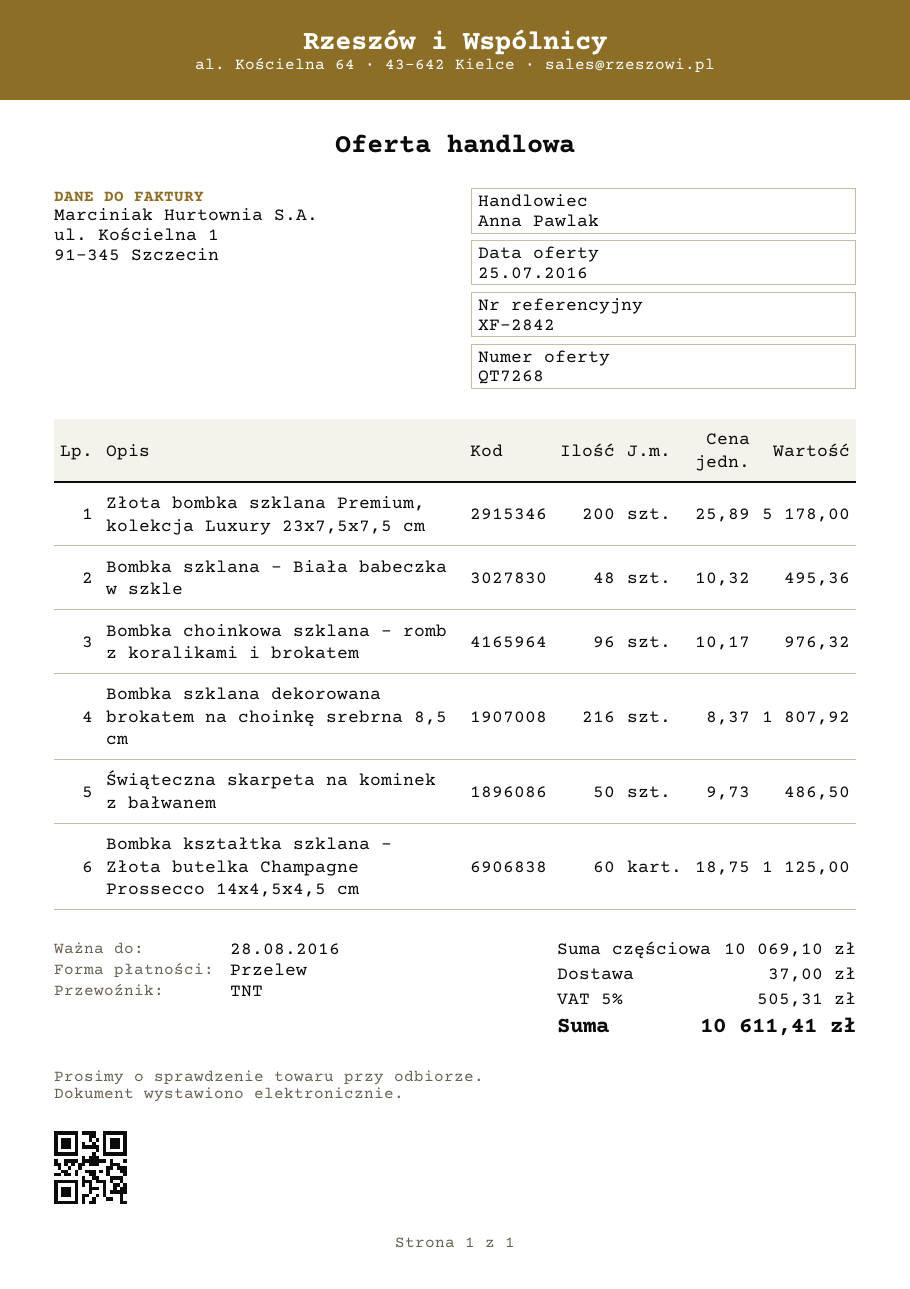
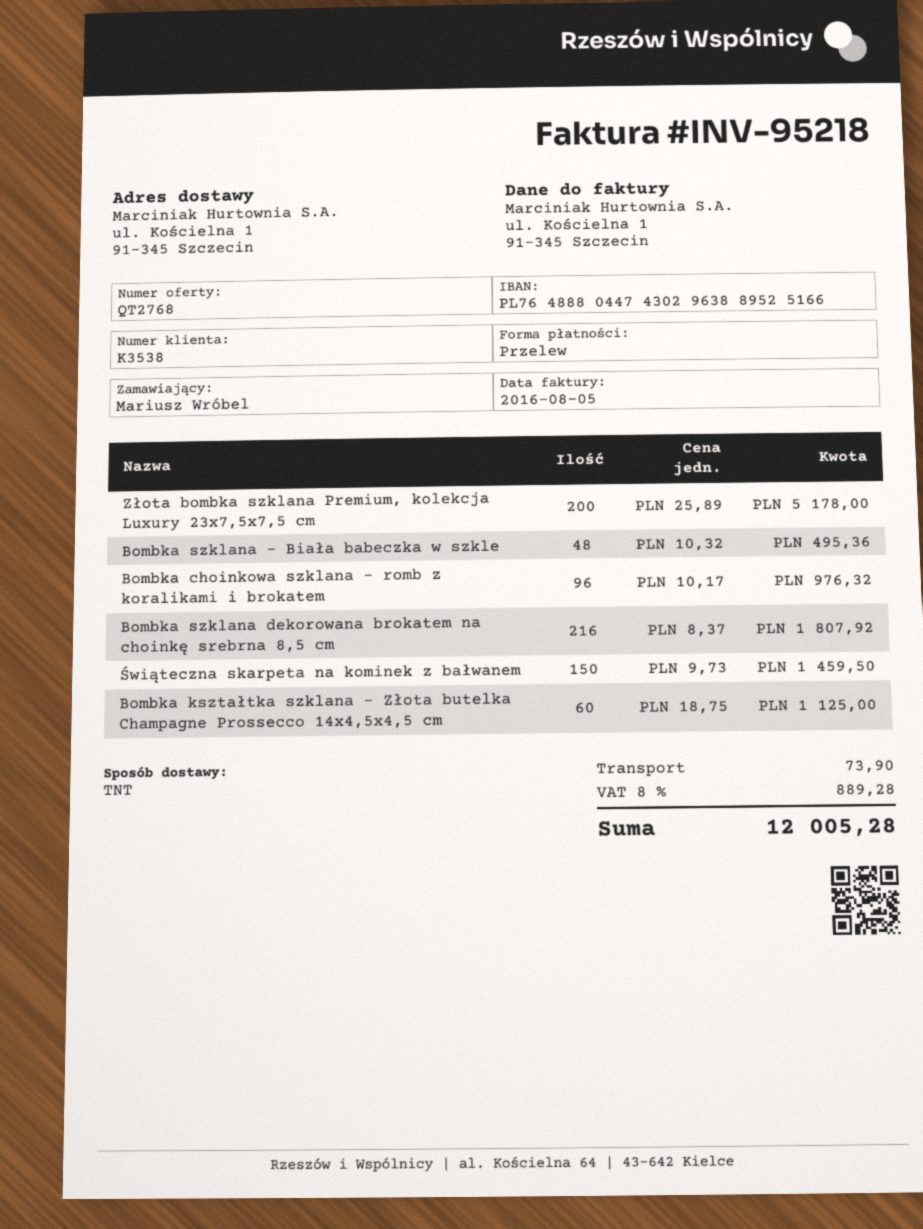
quote number: QT7268 -> QT2768
Świąteczna skarpeta na kominek z bałwanem: 50 x 9.73 = 486.50 -> 150 x 9.73 = 1459.50
shipping: 37.00 -> 73.90
tax: 5% = 505.31 -> 8% = 889.28
total: 10611.41 -> 12005.28

